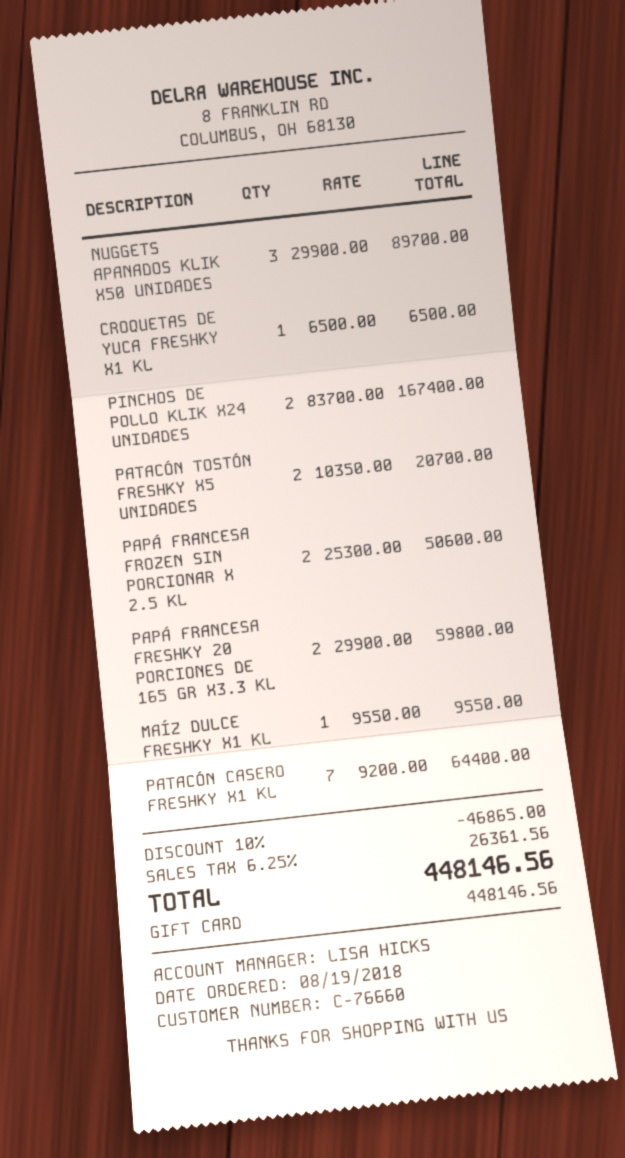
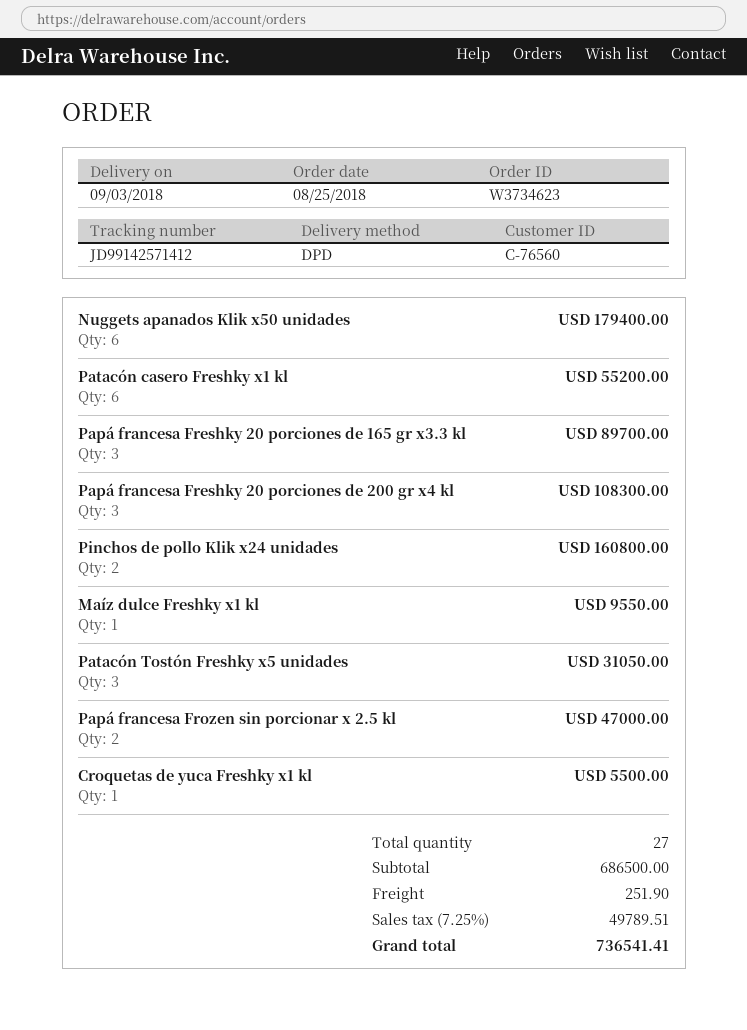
order date: 2018-08-19 -> 2018-08-25
customer number: C-76660 -> C-76560
NUGGETS APANADOS KLIK X50 UNIDADES: 3 for 89700.00 -> 6 for 179400.00
CROQUETAS DE YUCA FRESHKY X1 KL: 1 for 6500.00 -> 1 for 5500.00
PINCHOS DE POLLO KLIK X24 UNIDADES: 2 for 167400.00 -> 2 for 160800.00
PATACÓN TOSTÓN FRESHKY X5 UNIDADES: 2 for 20700.00 -> 3 for 31050.00
PAPÁ FRANCESA FROZEN SIN PORCIONAR X 2.5 KL: 2 for 50600.00 -> 2 for 47000.00
PAPÁ FRANCESA FRESHKY 20 PORCIONES DE 165 GR X3.3 KL: 2 for 59800.00 -> 3 for 89700.00
PATACÓN CASERO FRESHKY X1 KL: 7 for 64400.00 -> 6 for 55200.00
Papá francesa Freshky 20 porciones de 200 gr x4 kl: none -> 3 for 108300.00
discount: 10% = 46865.00 -> none
shipping: none -> 251.90
tax: 6.25% = 26361.56 -> 7.25% = 49789.51
total: 448146.56 -> 736541.41

